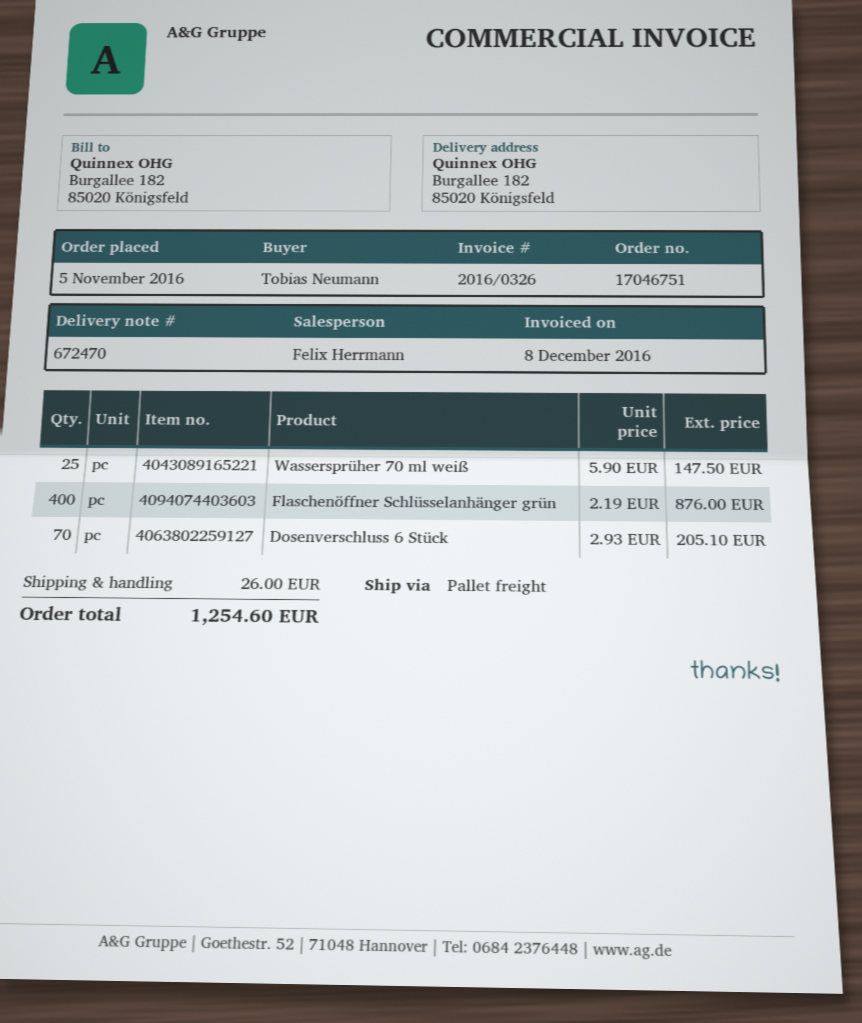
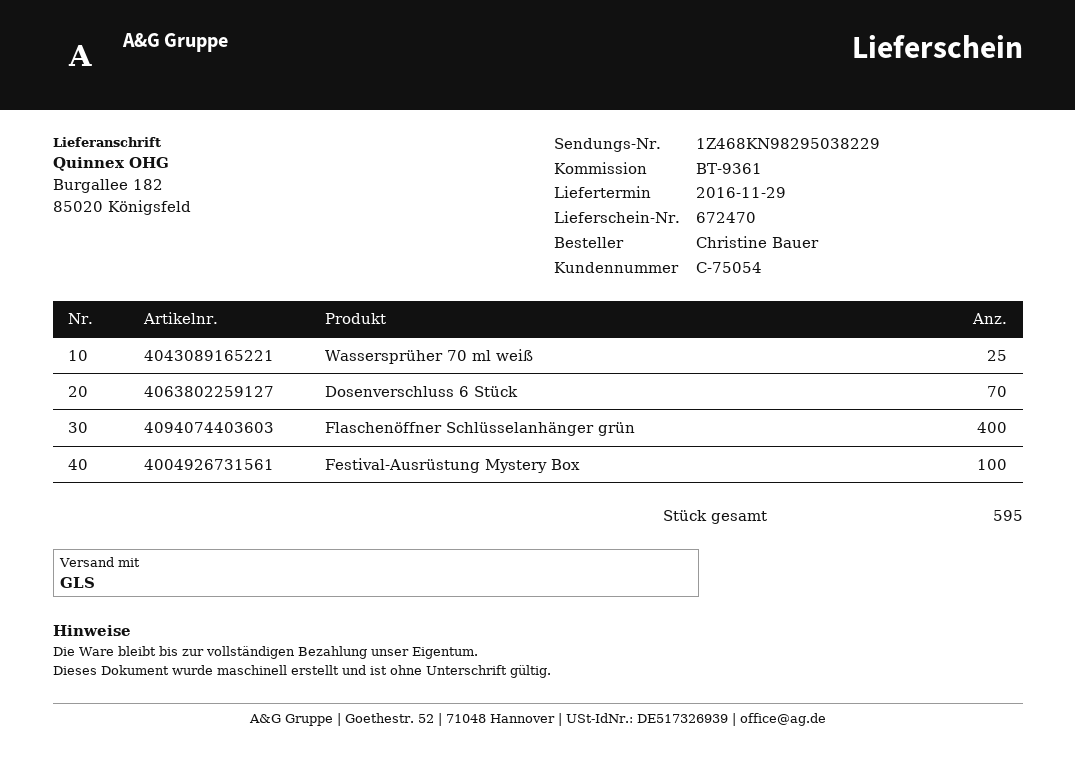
ordered by: Tobias Neumann -> Christine Bauer
shipping method: pallet freight -> GLS
Festival-Ausrüstung Mystery Box: none -> 100

